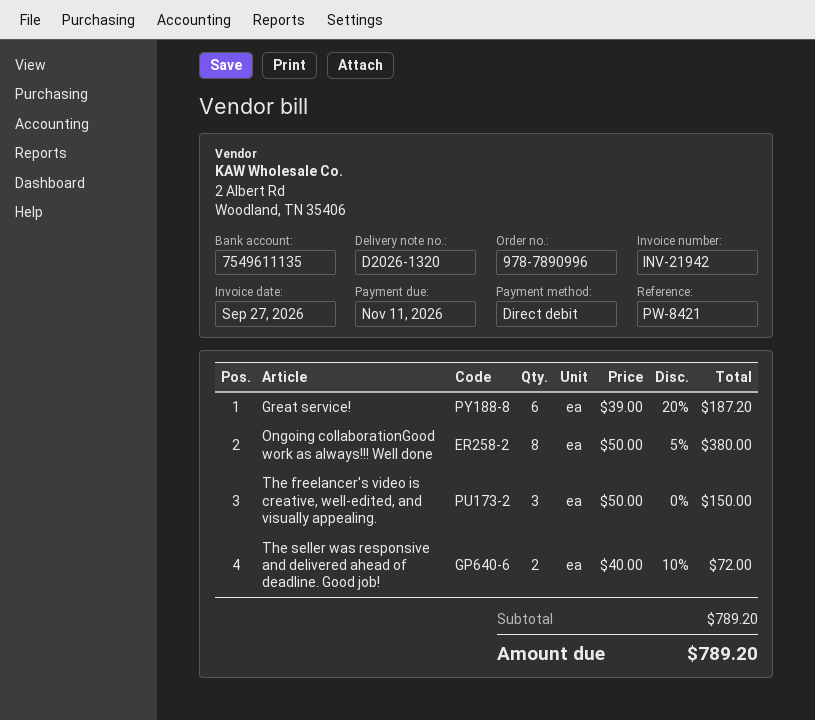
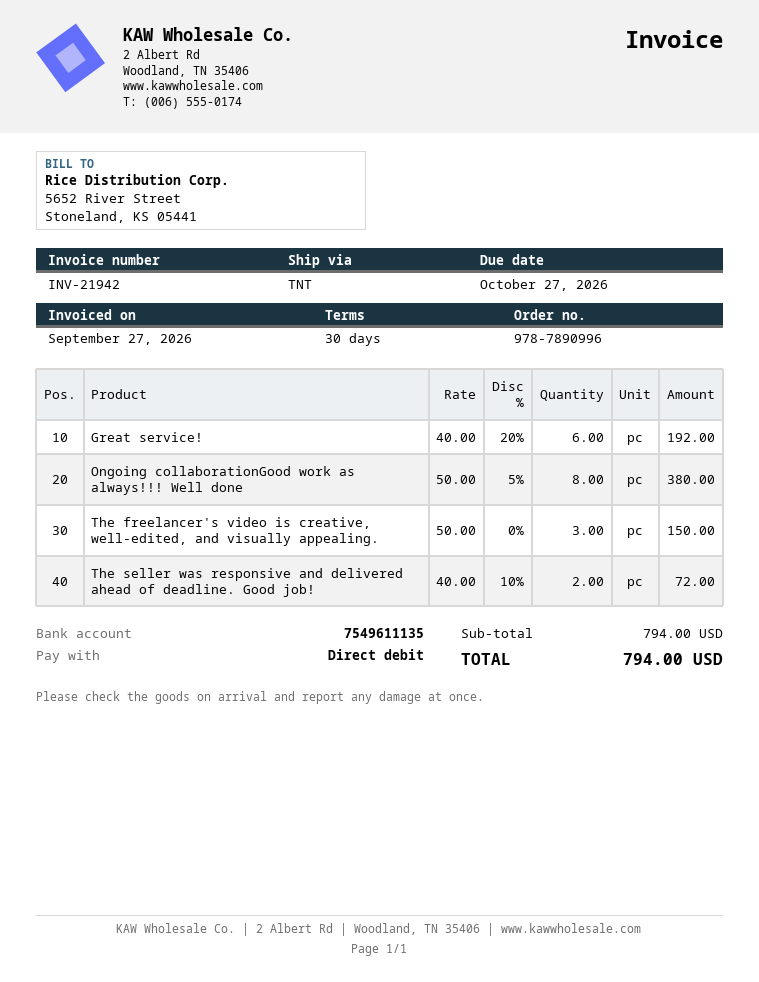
due date: 2026-11-11 -> 2026-10-27
Great service!: 6 x 39.00 - 20% = 187.20 -> 6 x 40.00 - 20% = 192.00
subtotal: 789.20 -> 794.00
total: 789.20 -> 794.00

